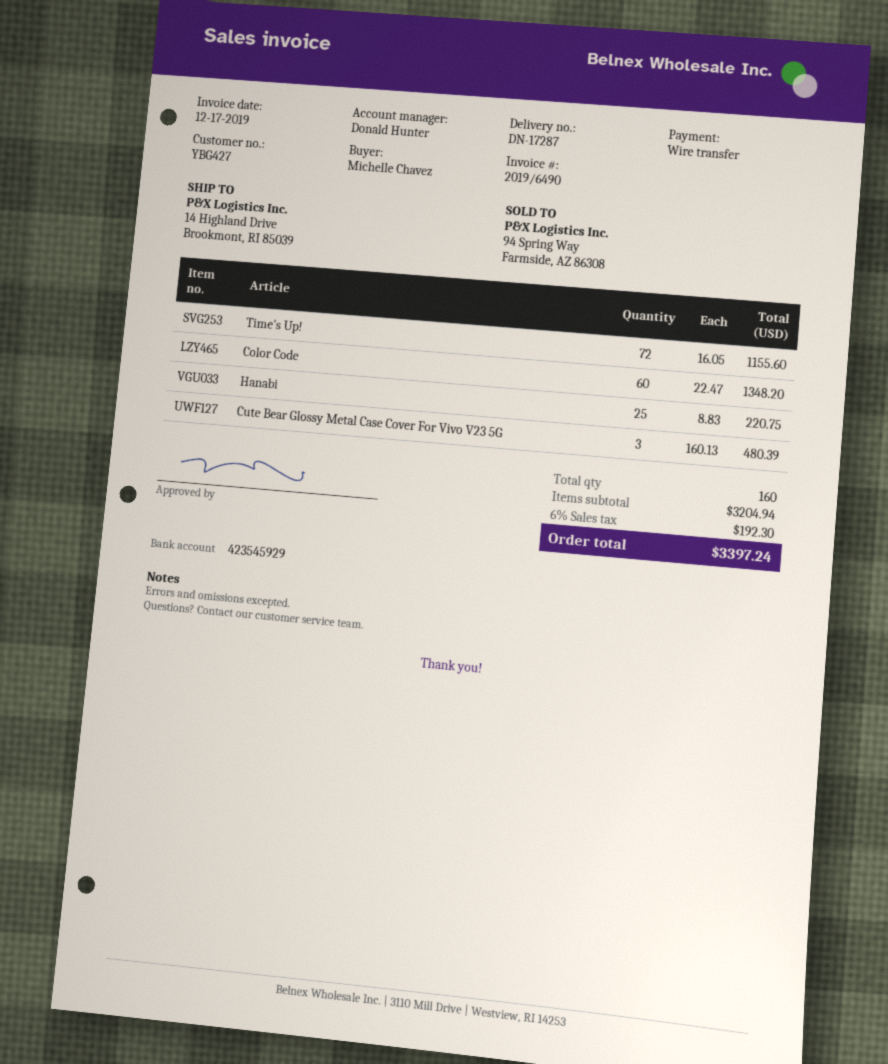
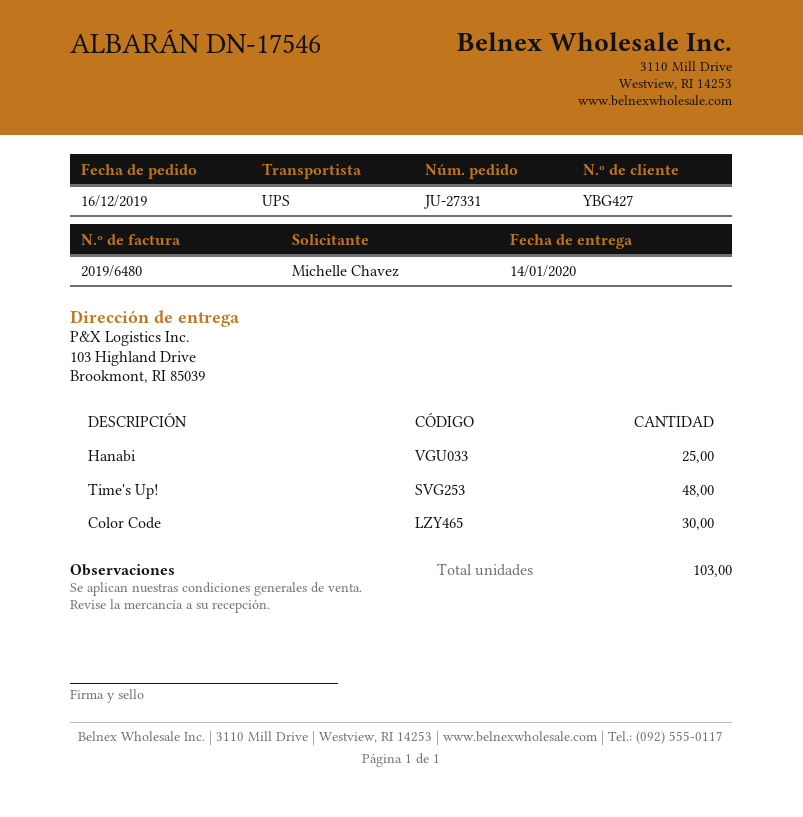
delivery note number: DN-17287 -> DN-17546
invoice number: 2019/6490 -> 2019/6480
ship to: 14 Highland Drive, Brookmont, RI 85039 -> 103 Highland Drive, Brookmont, RI 85039
Time's Up!: 72 -> 48
Color Code: 60 -> 30
Cute Bear Glossy Metal Case Cover For Vivo V23 5G: 3 -> none
total quantity: 160 -> 103

